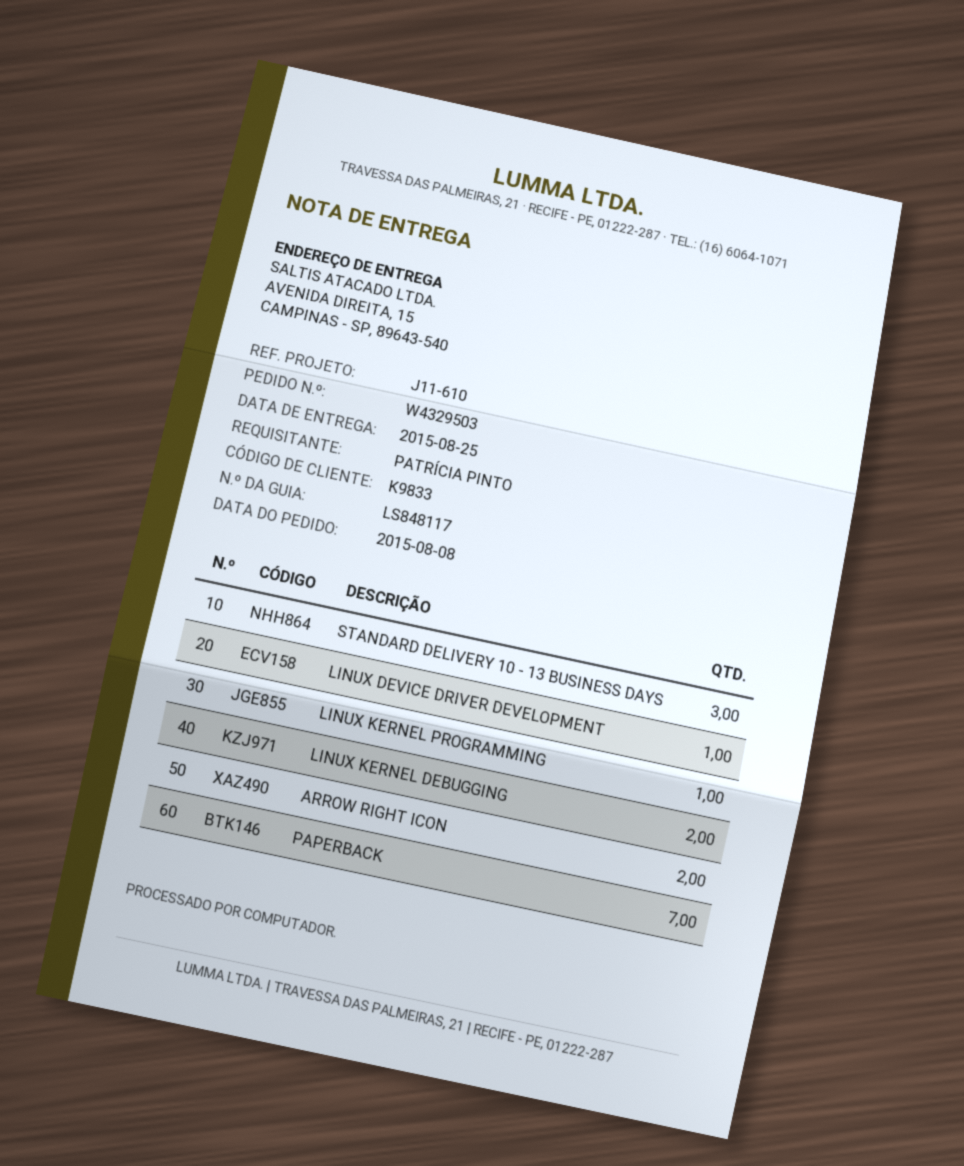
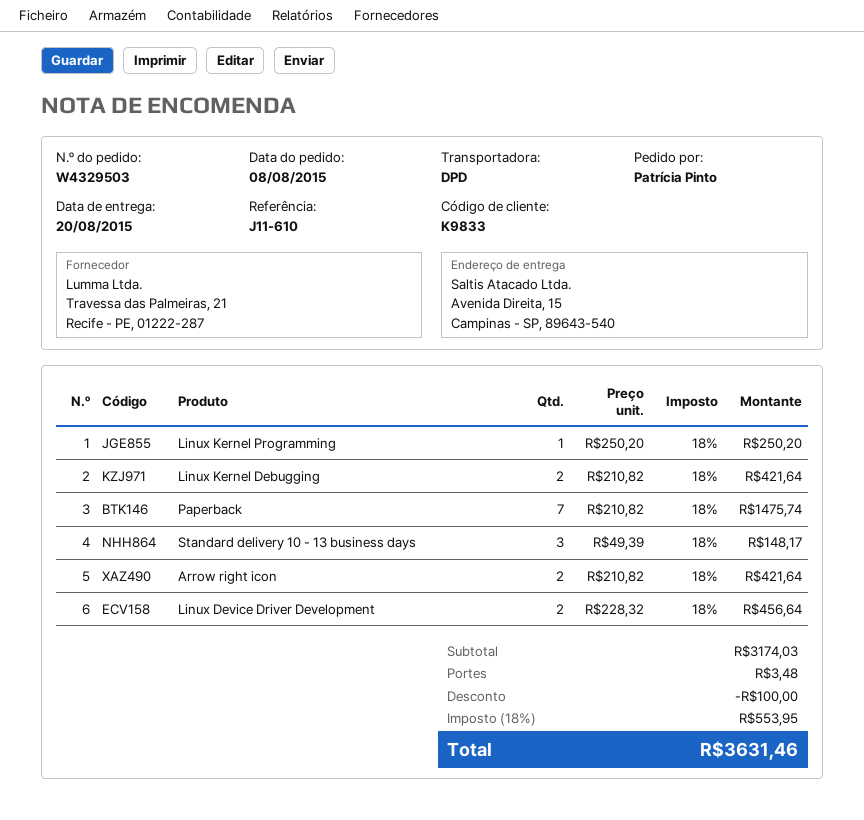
delivery date: 2015-08-25 -> 2015-08-20
LINUX DEVICE DRIVER DEVELOPMENT: 1 -> 2

